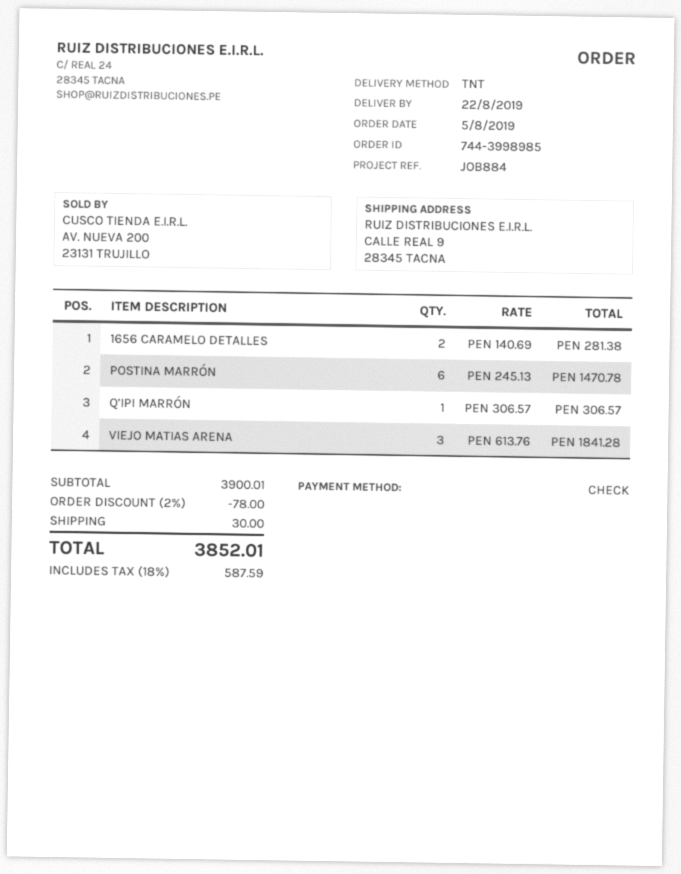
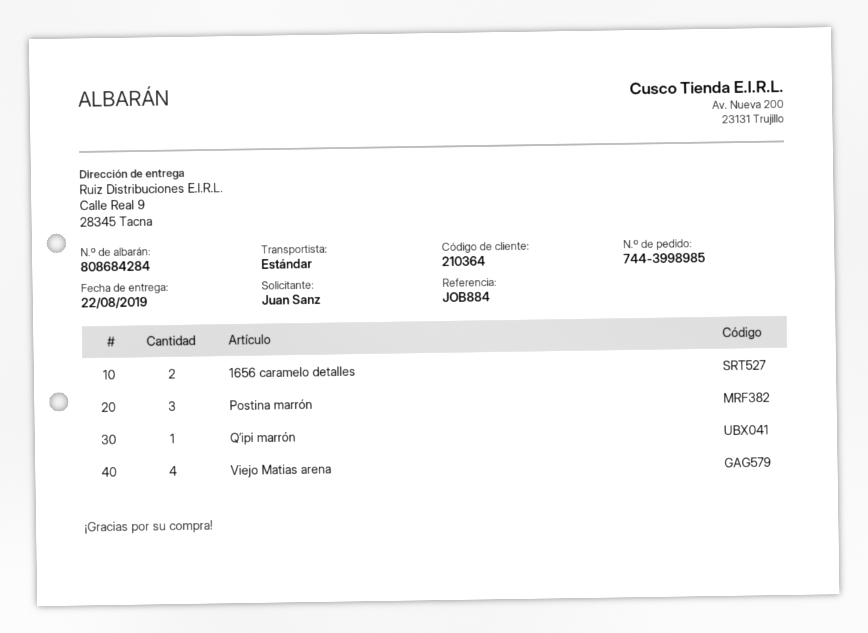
shipping method: TNT -> standard
POSTINA MARRÓN: 6 -> 3
VIEJO MATIAS ARENA: 3 -> 4

